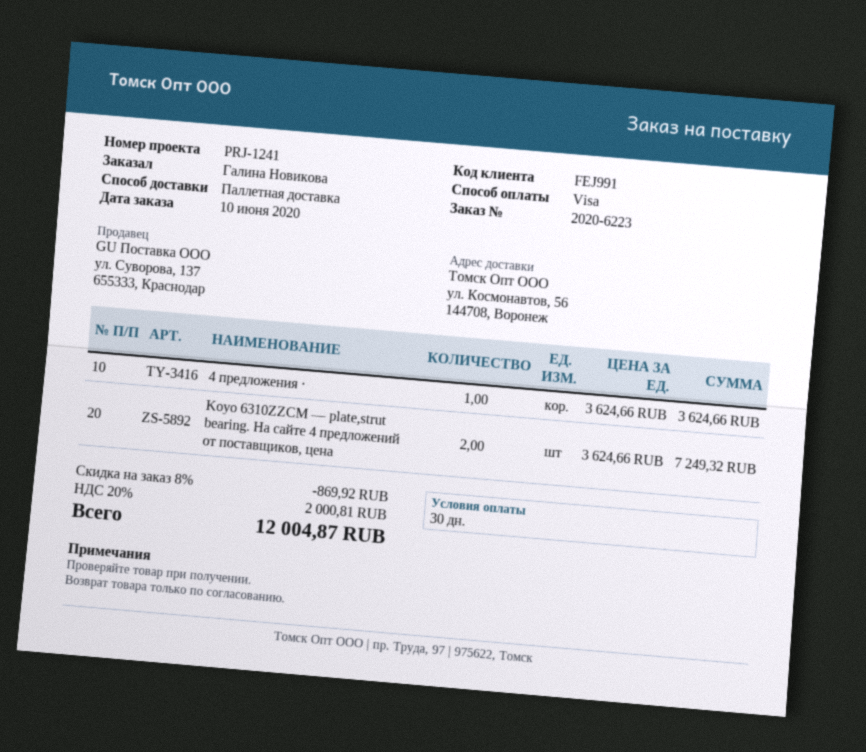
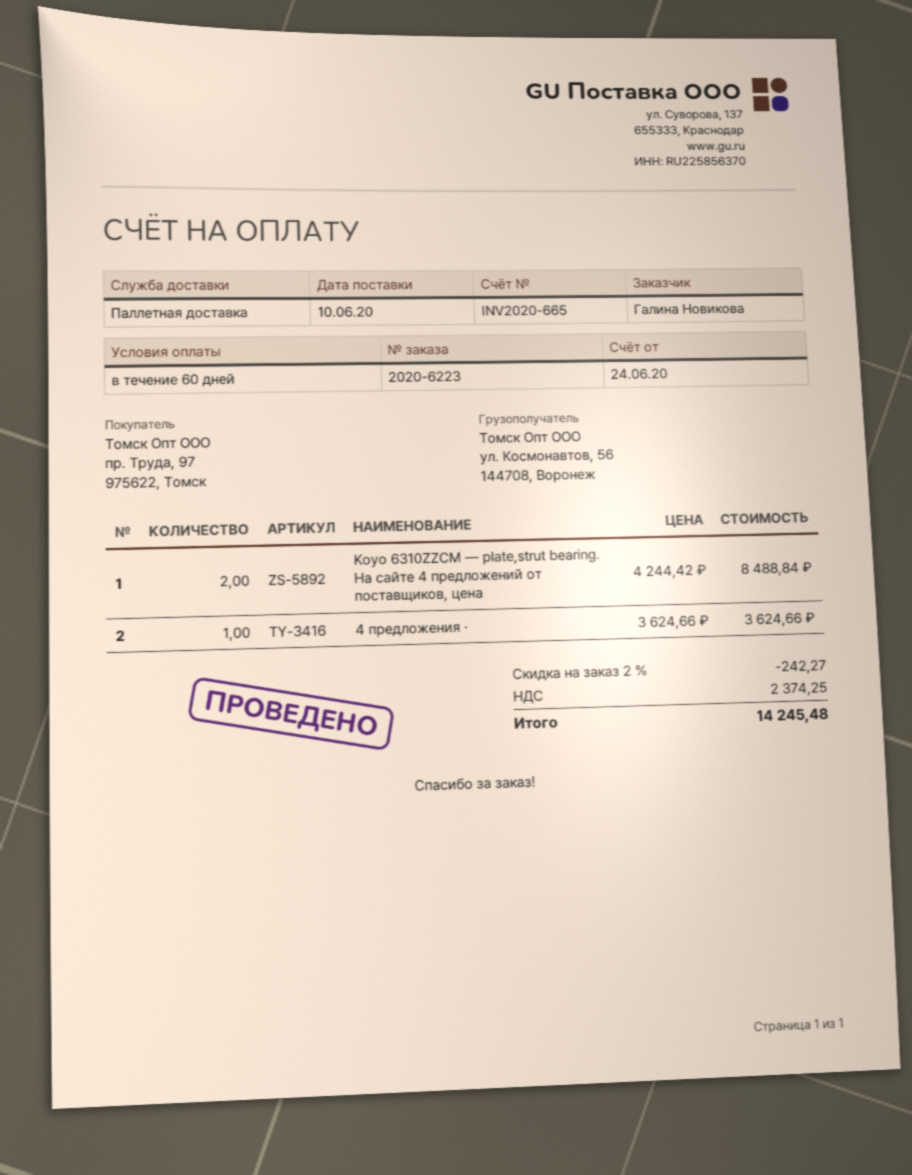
payment terms: 30 days -> 60 days
Koyo 6310ZZCM — plate,strut bearing. На сайте 4 предложений от поставщиков, цена: 2 x 3624.66 = 7249.32 -> 2 x 4244.42 = 8488.84
discount: 8% = 869.92 -> 2% = 242.27
tax: 2000.81 -> 2374.25
total: 12004.87 -> 14245.48

